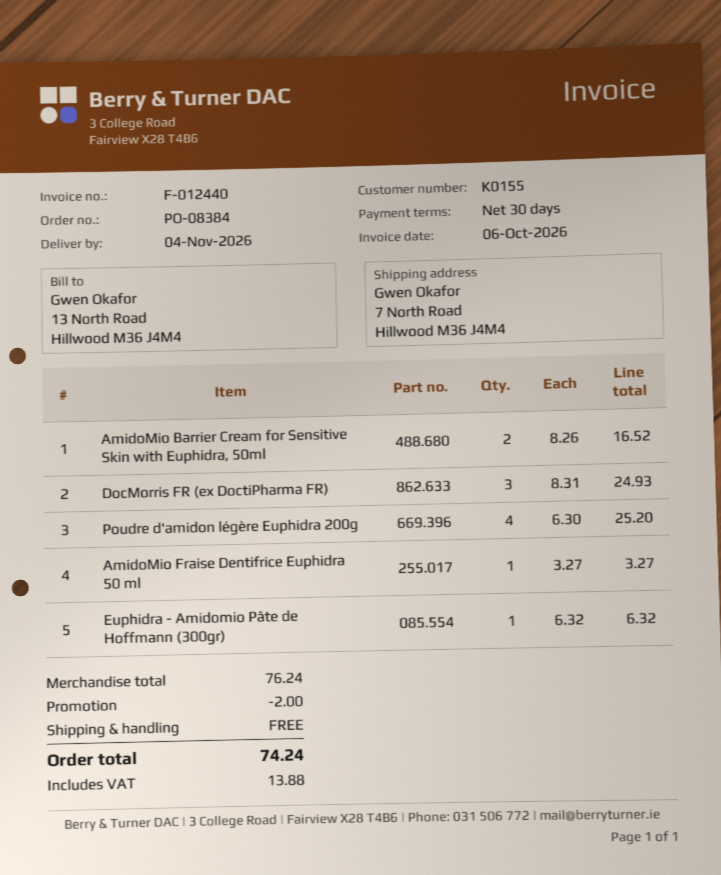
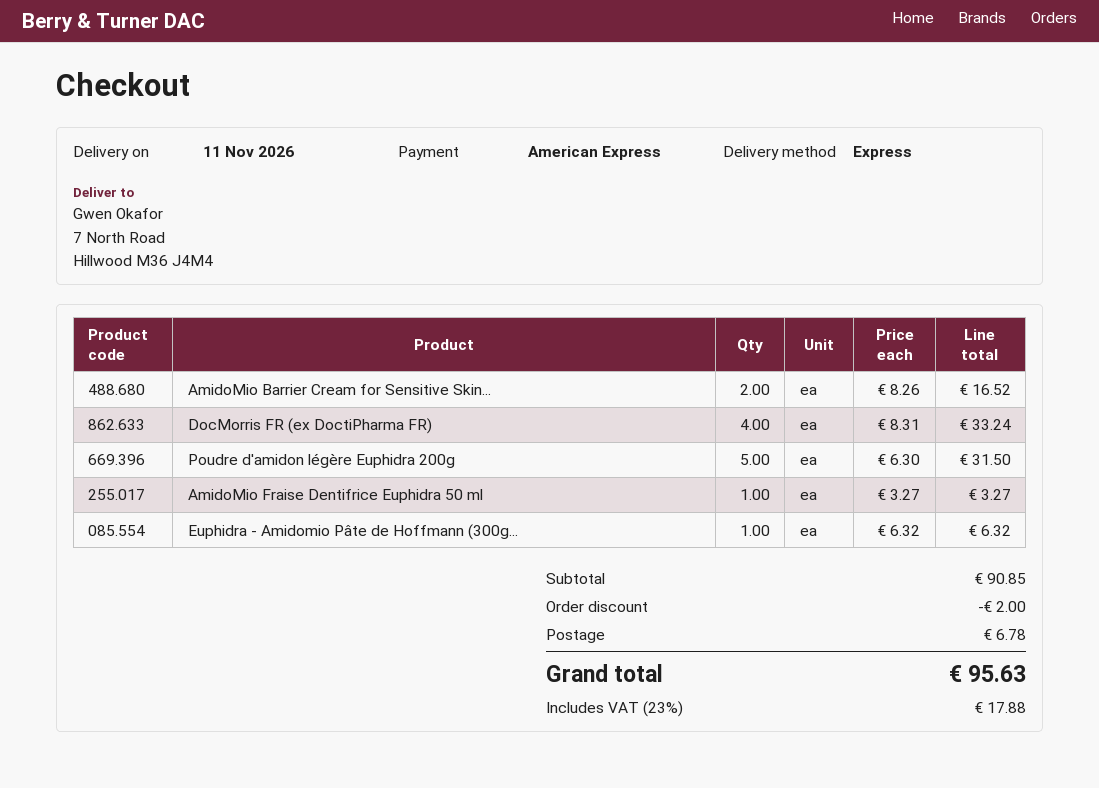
delivery date: 2026-11-04 -> 2026-11-11
DocMorris FR (ex DoctiPharma FR): 3 x 8.31 = 24.93 -> 4 x 8.31 = 33.24
Poudre d'amidon légère Euphidra 200g: 4 x 6.30 = 25.20 -> 5 x 6.30 = 31.50
subtotal: 76.24 -> 90.85
shipping: 0.00 -> 6.78
tax: 13.88 -> 17.88
total: 74.24 -> 95.63

